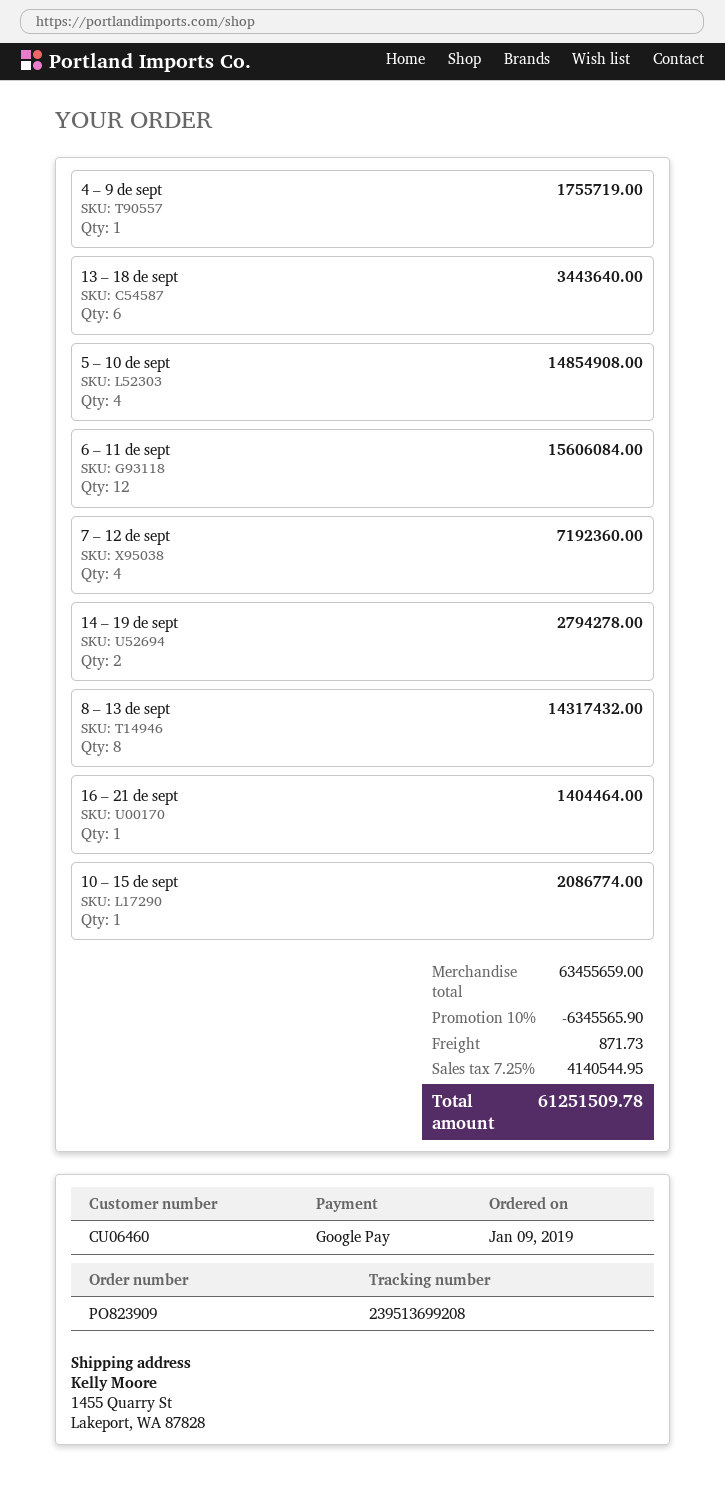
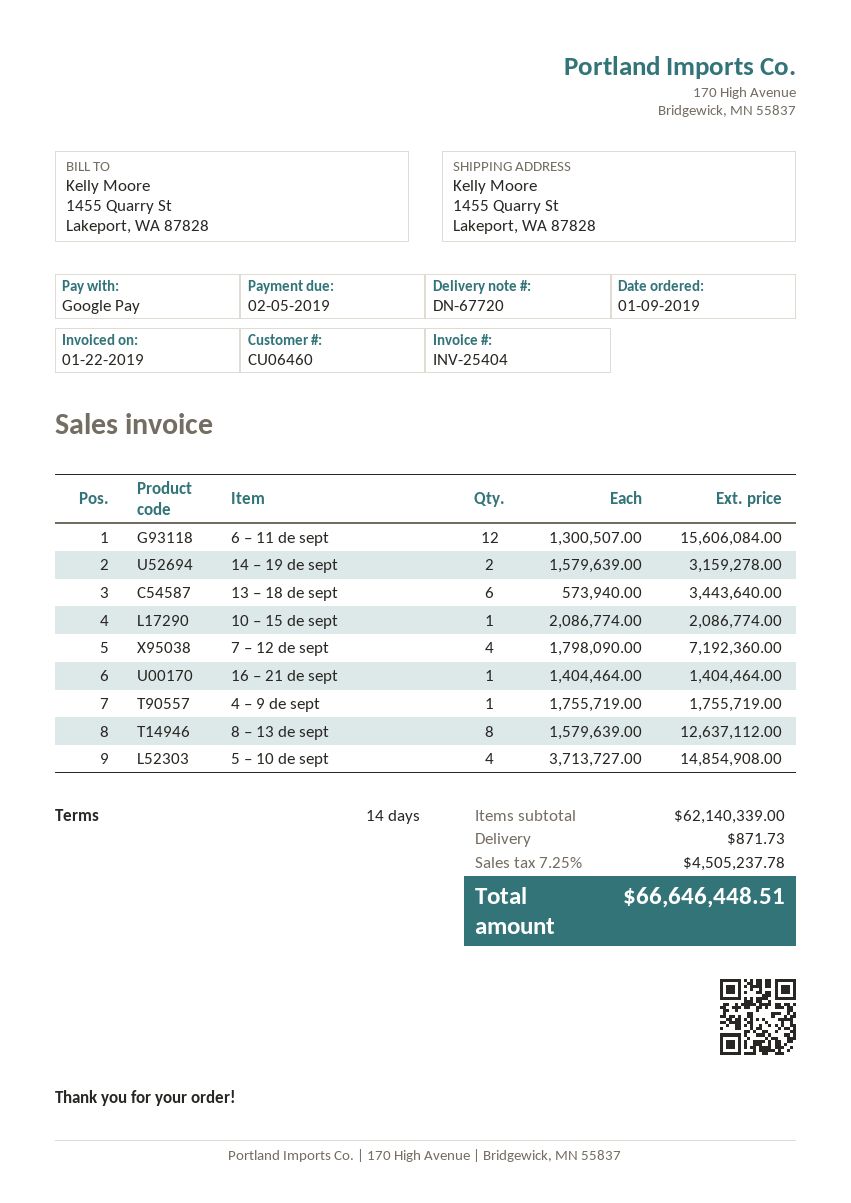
14 – 19 de sept: 2 for 2794278.00 -> 2 for 3159278.00
8 – 13 de sept: 8 for 14317432.00 -> 8 for 12637112.00
subtotal: 63455659.00 -> 62140339.00
discount: 10% = 6345565.90 -> none
tax: 7.25% = 4140544.95 -> 7.25% = 4505237.78
total: 61251509.78 -> 66646448.51

